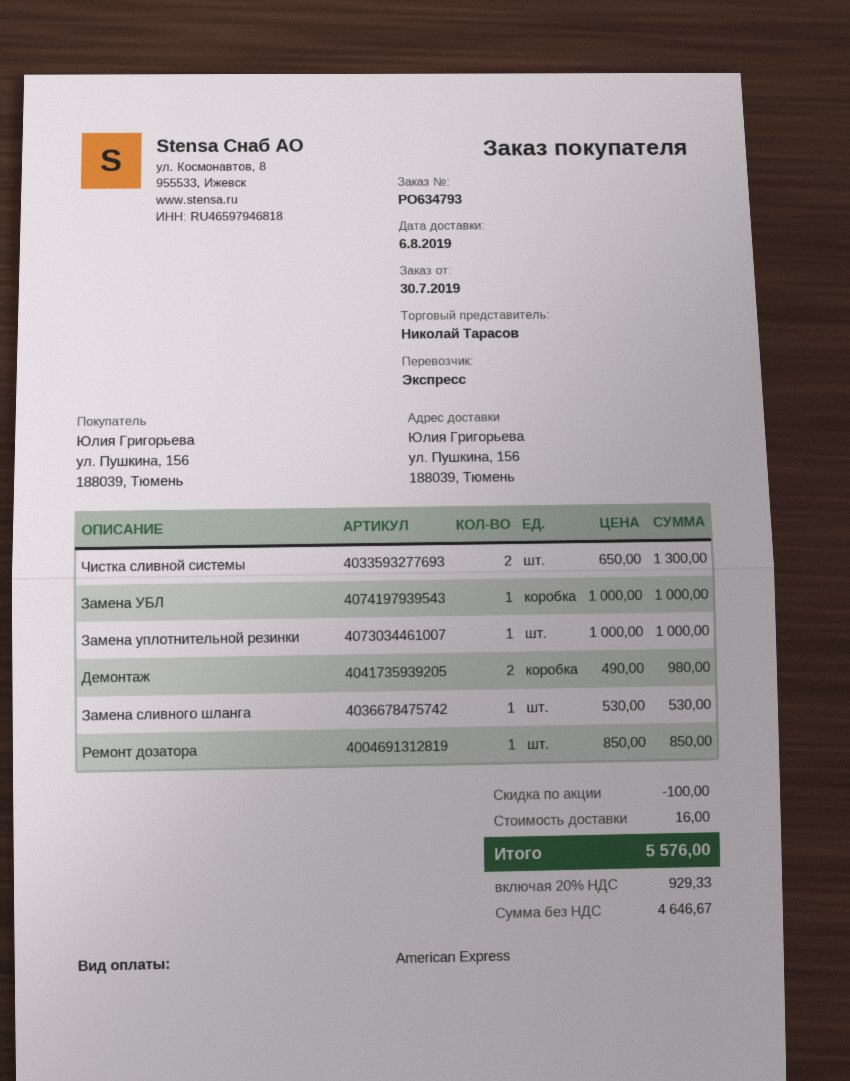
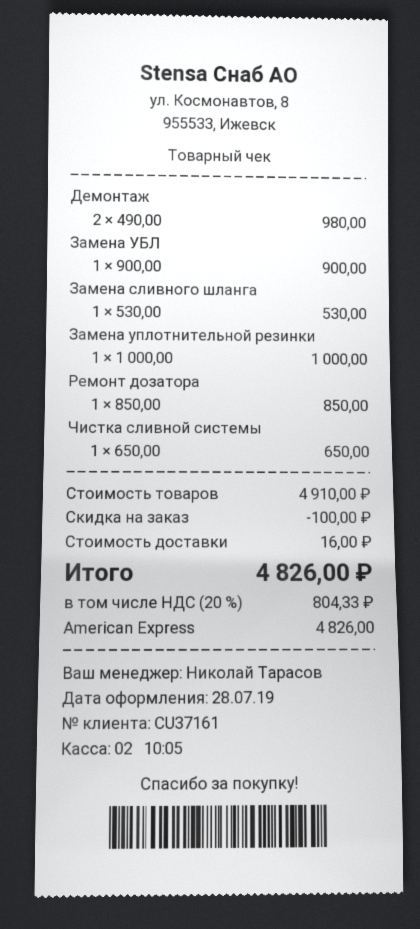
order date: 2019-07-30 -> 2019-07-28
Чистка сливной системы: 2 x 650.00 = 1300.00 -> 1 x 650.00 = 650.00
Замена УБЛ: 1 x 1000.00 = 1000.00 -> 1 x 900.00 = 900.00
tax: 20% = 929.33 -> 20% = 804.33
total: 5576.00 -> 4826.00

